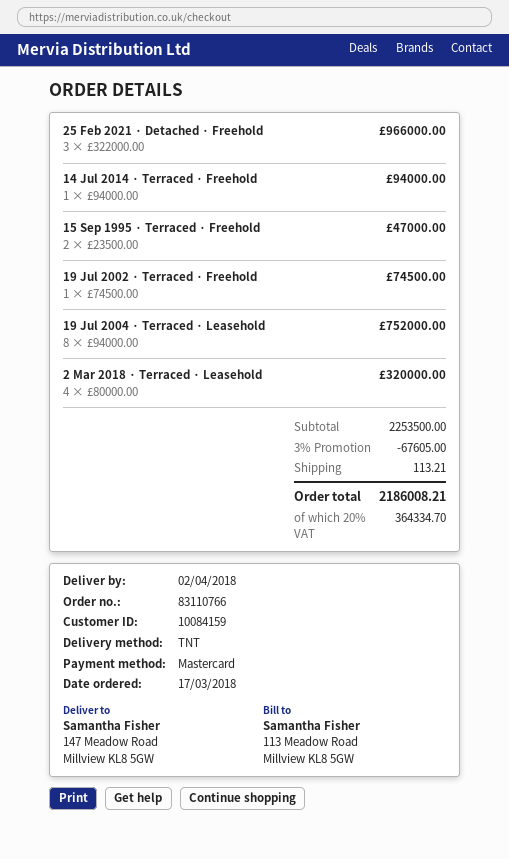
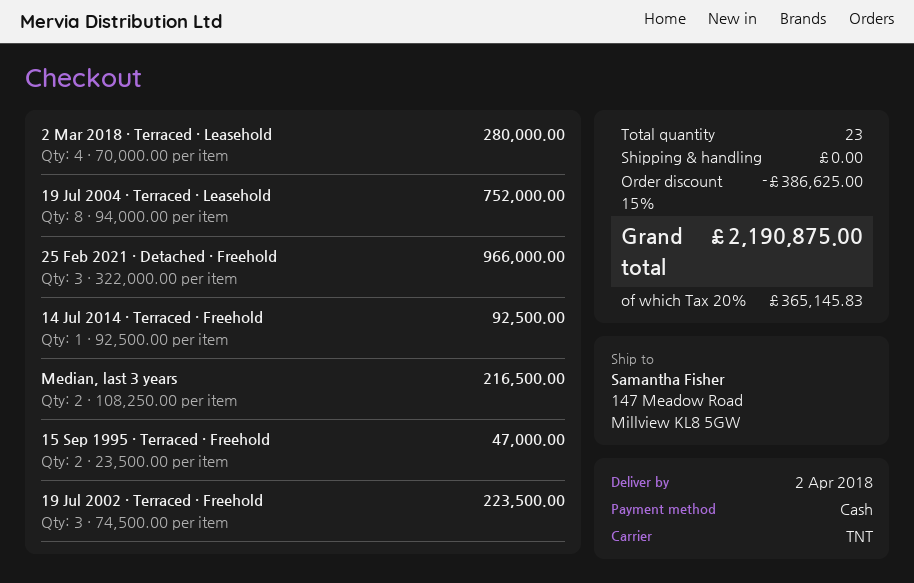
payment method: Mastercard -> cash
14 Jul 2014 · Terraced · Freehold: 1 x 94000.00 = 94000.00 -> 1 x 92500.00 = 92500.00
19 Jul 2002 · Terraced · Freehold: 1 x 74500.00 = 74500.00 -> 3 x 74500.00 = 223500.00
2 Mar 2018 · Terraced · Leasehold: 4 x 80000.00 = 320000.00 -> 4 x 70000.00 = 280000.00
Median, last 3 years: none -> 2 x 108250.00 = 216500.00
discount: 3% = 67605.00 -> 15% = 386625.00
shipping: 113.21 -> 0.00
tax: 20% = 364334.70 -> 20% = 365145.83
total: 2186008.21 -> 2190875.00

